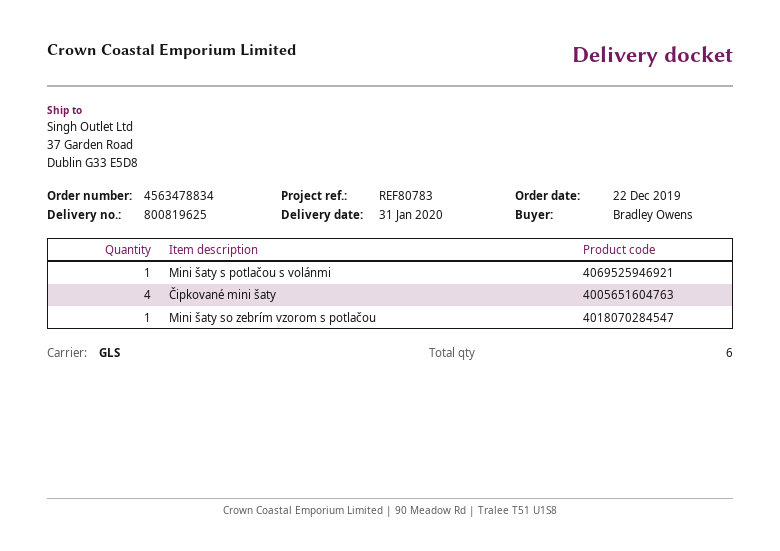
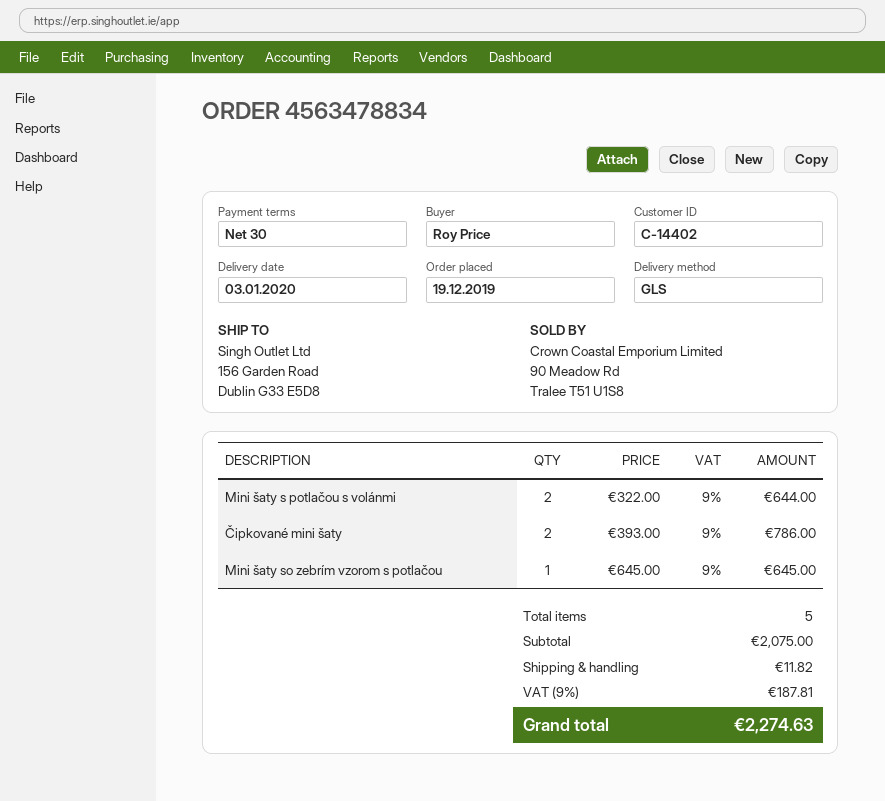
order date: 2019-12-22 -> 2019-12-19
delivery date: 2020-01-31 -> 2020-01-03
ordered by: Bradley Owens -> Roy Price
ship to: 37 Garden Road, Dublin G33 E5D8 -> 156 Garden Road, Dublin G33 E5D8
Mini šaty s potlačou s volánmi: 1 -> 2
Čipkované mini šaty: 4 -> 2
total quantity: 6 -> 5

